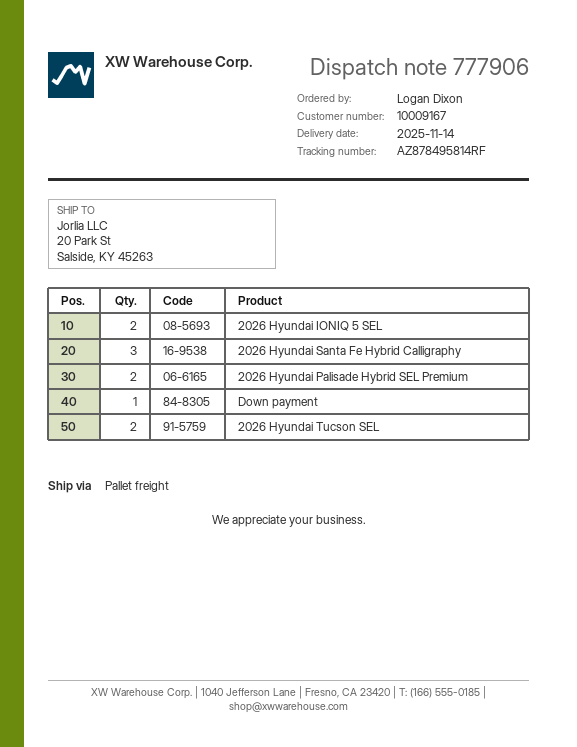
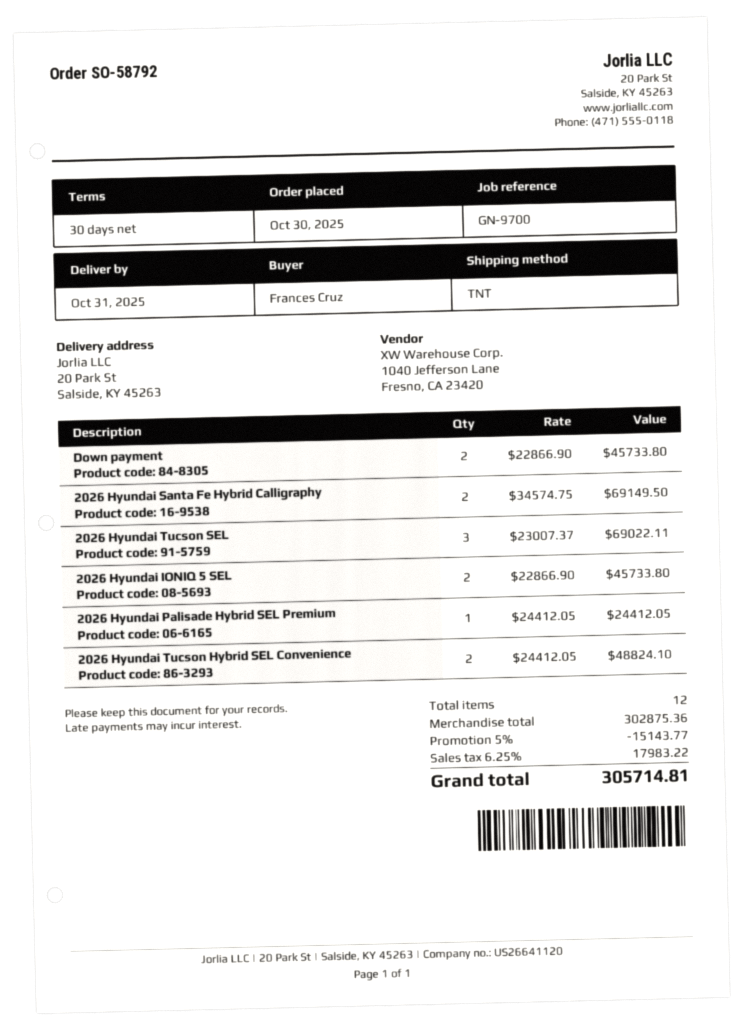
delivery date: 2025-11-14 -> 2025-10-31
ordered by: Logan Dixon -> Frances Cruz
shipping method: pallet freight -> TNT
2026 Hyundai Santa Fe Hybrid Calligraphy: 3 -> 2
2026 Hyundai Palisade Hybrid SEL Premium: 2 -> 1
Down payment: 1 -> 2
2026 Hyundai Tucson SEL: 2 -> 3
2026 Hyundai Tucson Hybrid SEL Convenience: none -> 2

